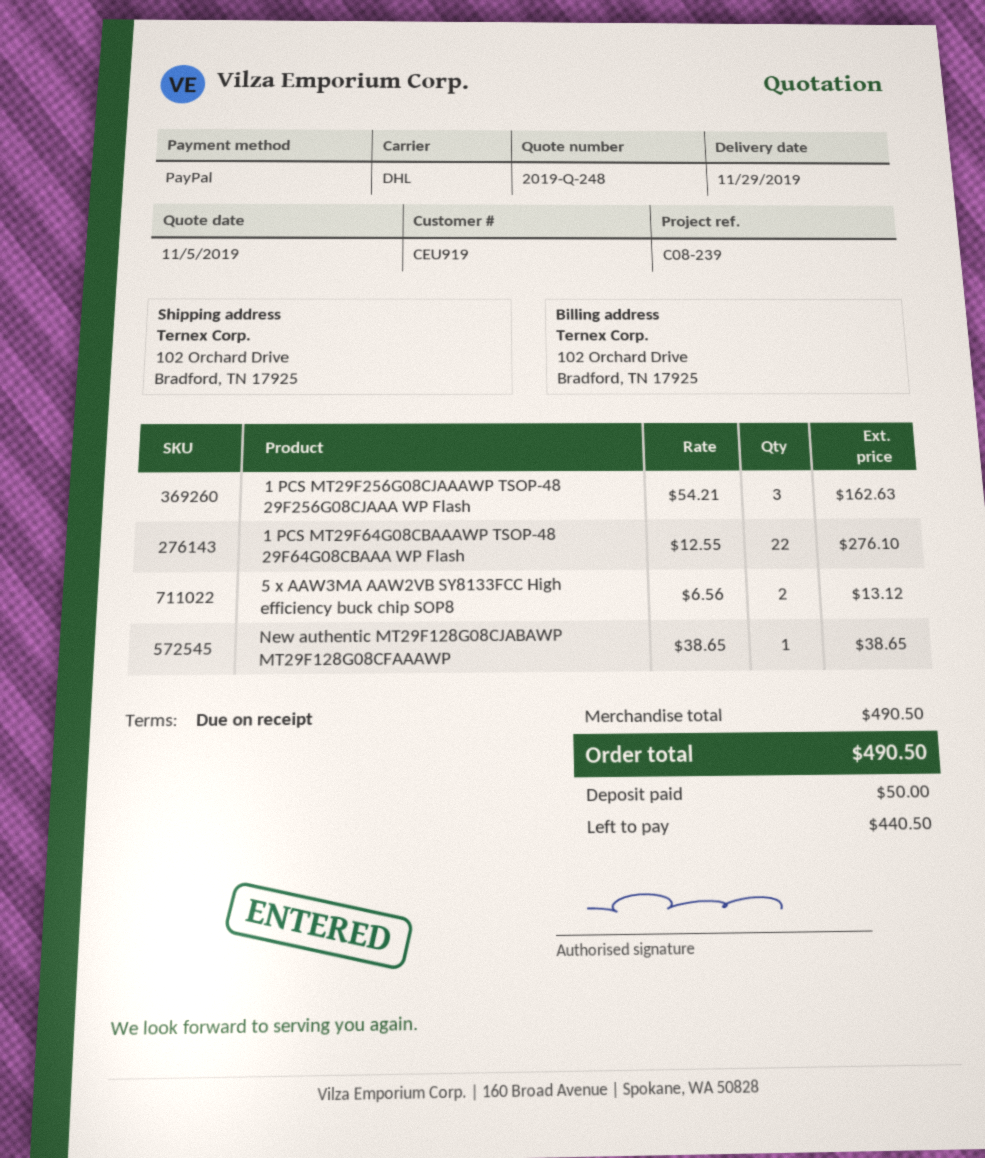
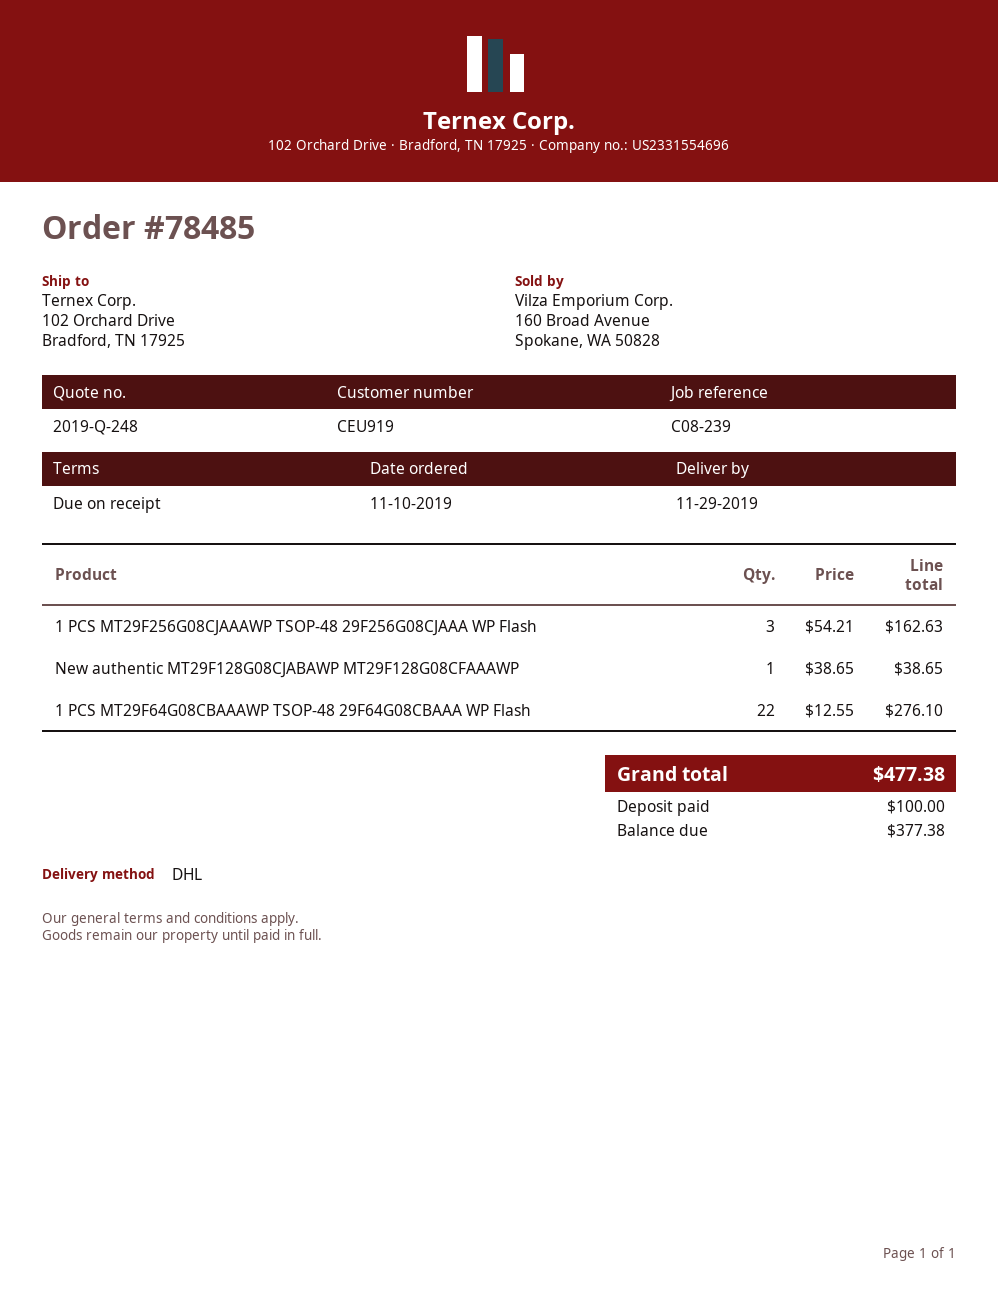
5 x AAW3MA AAW2VB SY8133FCC High efficiency buck chip SOP8: 2 x 6.56 = 13.12 -> none
total: 490.50 -> 477.38
deposit: 50.00 -> 100.00
balance: 440.50 -> 377.38

